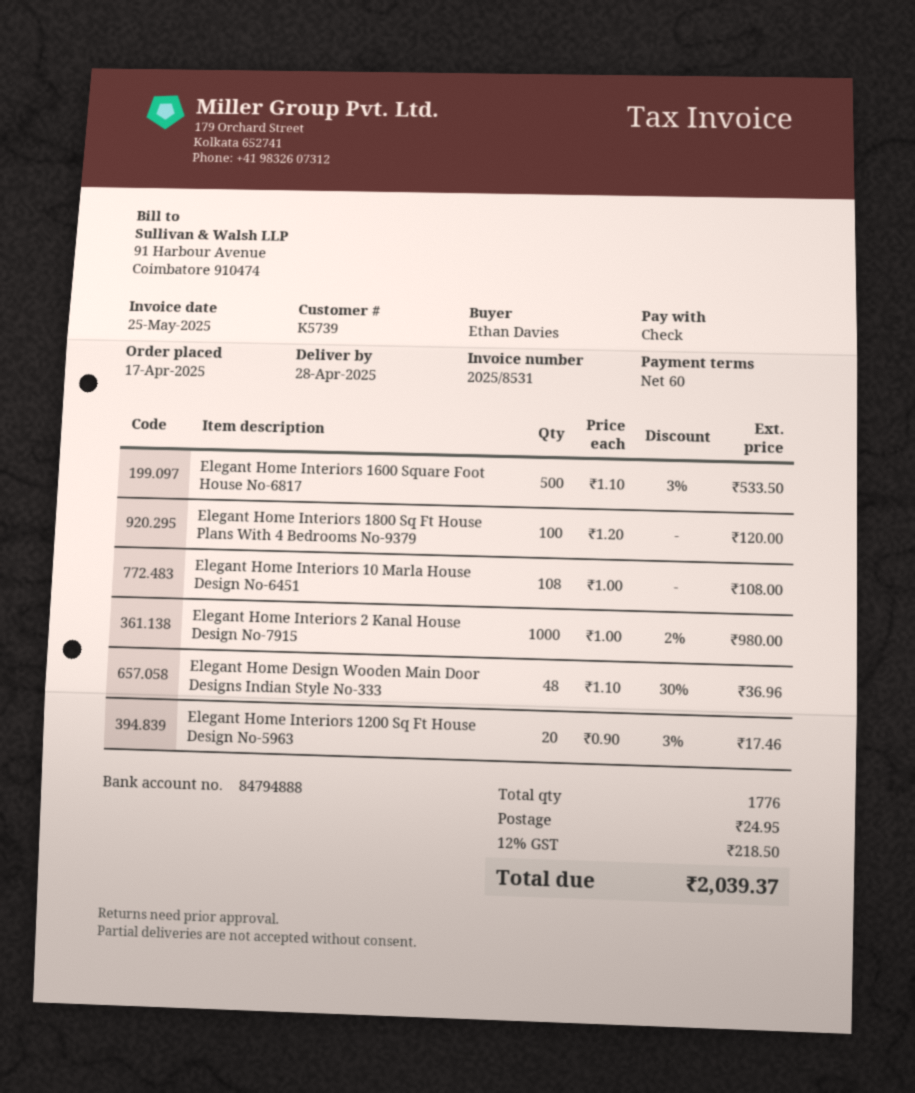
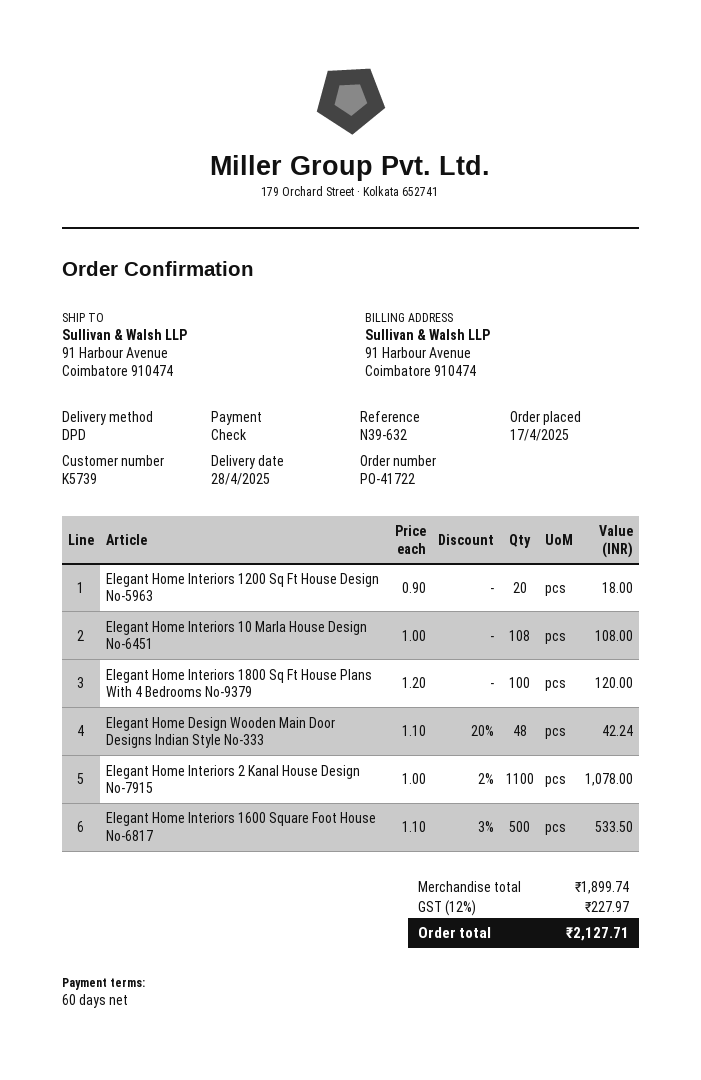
Elegant Home Interiors 2 Kanal House Design No-7915: 1000 x 1.00 - 2% = 980.00 -> 1100 x 1.00 - 2% = 1078.00
Elegant Home Design Wooden Main Door Designs Indian Style No-333: 48 x 1.10 - 30% = 36.96 -> 48 x 1.10 - 20% = 42.24
Elegant Home Interiors 1200 Sq Ft House Design No-5963: 20 x 0.90 - 3% = 17.46 -> 20 x 0.90 = 18.00
shipping: 24.95 -> none
tax: 12% = 218.50 -> 12% = 227.97
total: 2039.37 -> 2127.71

